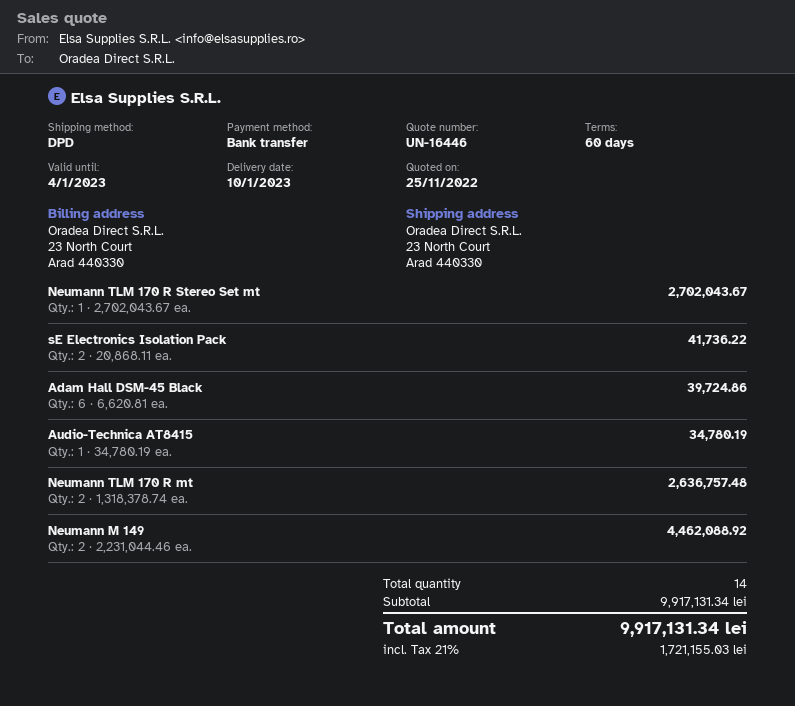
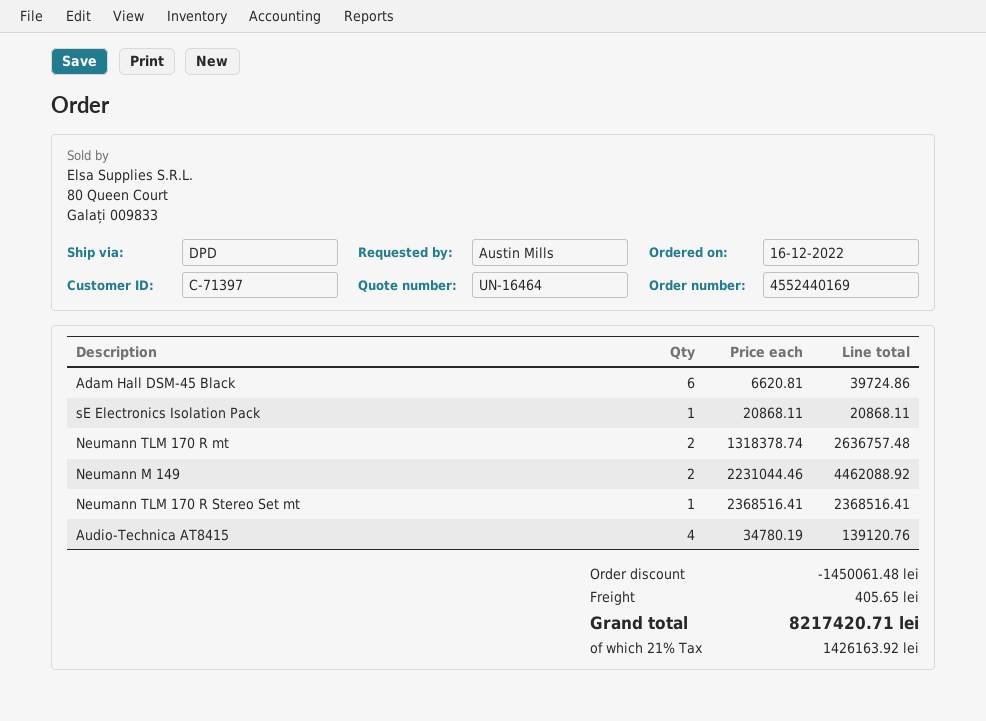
quote number: UN-16446 -> UN-16464
Neumann TLM 170 R Stereo Set mt: 1 x 2702043.67 = 2702043.67 -> 1 x 2368516.41 = 2368516.41
sE Electronics Isolation Pack: 2 x 20868.11 = 41736.22 -> 1 x 20868.11 = 20868.11
Audio-Technica AT8415: 1 x 34780.19 = 34780.19 -> 4 x 34780.19 = 139120.76
discount: none -> 1450061.48
shipping: none -> 405.65
tax: 21% = 1721155.03 -> 21% = 1426163.92
total: 9917131.34 -> 8217420.71

